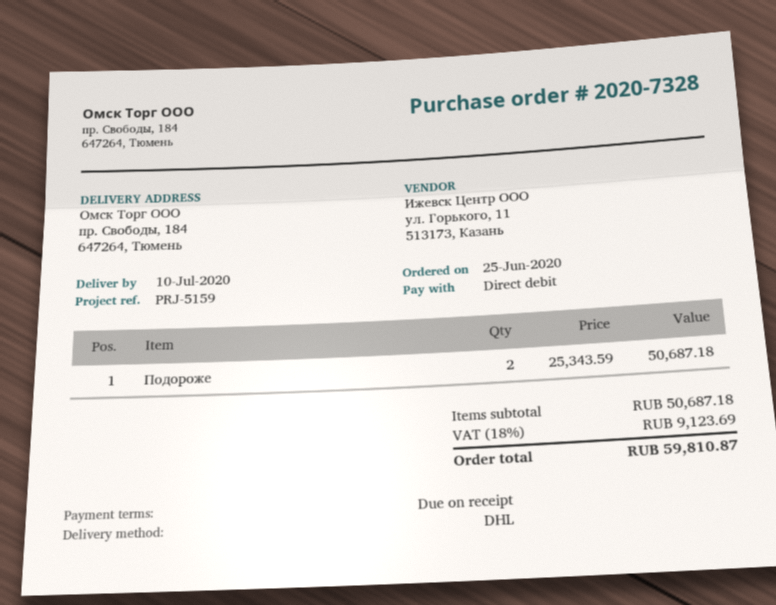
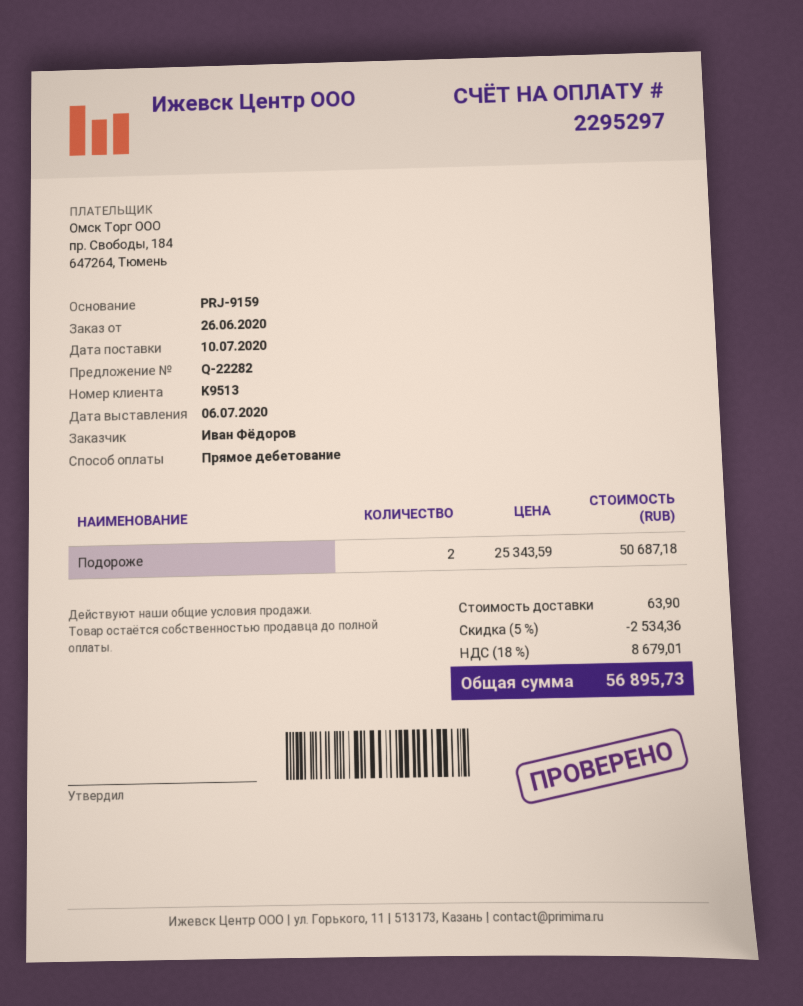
order date: 2020-06-25 -> 2020-06-26
reference: PRJ-5159 -> PRJ-9159
discount: none -> 5% = 2534.36
shipping: none -> 63.90
tax: 18% = 9123.69 -> 18% = 8679.01
total: 59810.87 -> 56895.73

